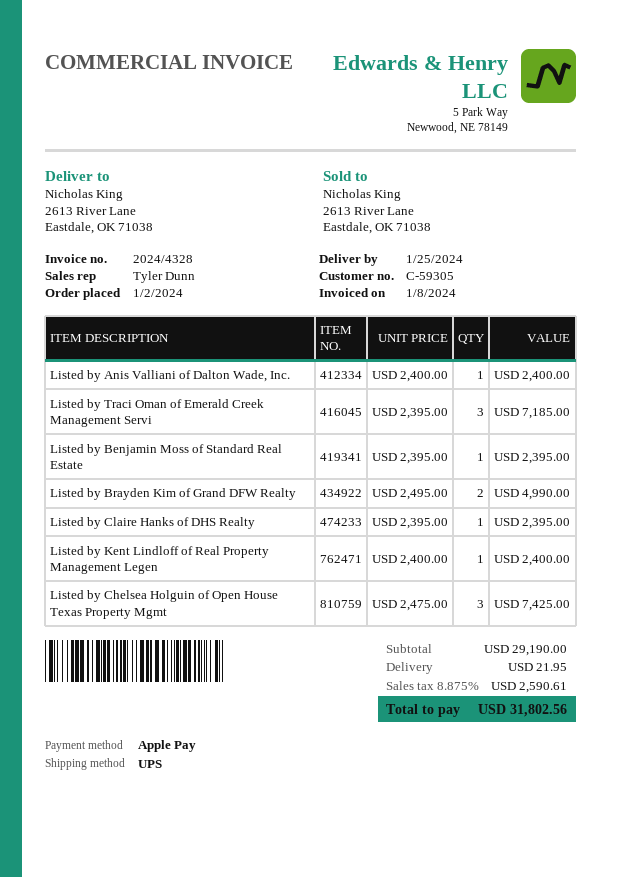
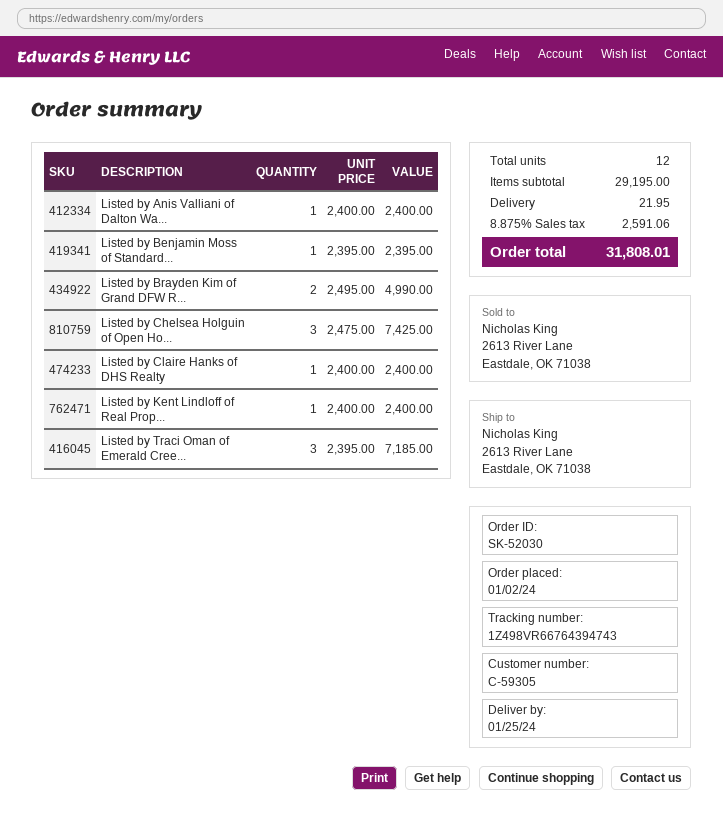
Listed by Claire Hanks of DHS Realty: 1 x 2395.00 = 2395.00 -> 1 x 2400.00 = 2400.00
subtotal: 29190.00 -> 29195.00
tax: 8.875% = 2590.61 -> 8.875% = 2591.06
total: 31802.56 -> 31808.01

